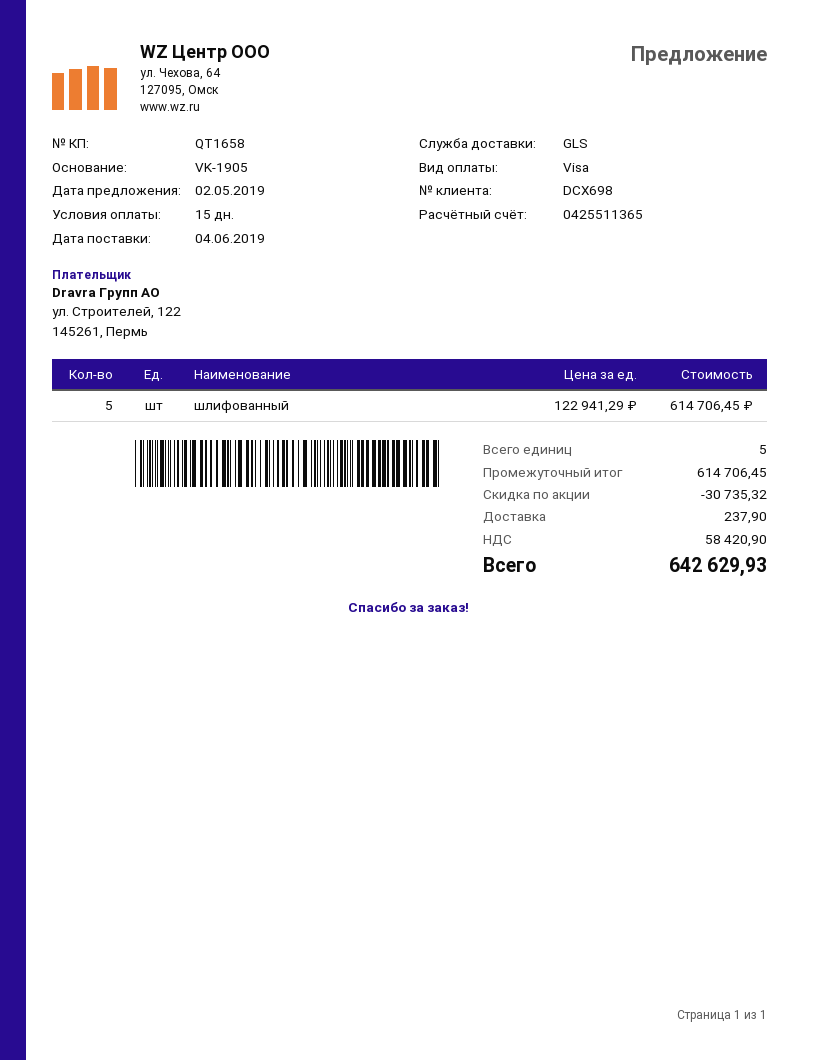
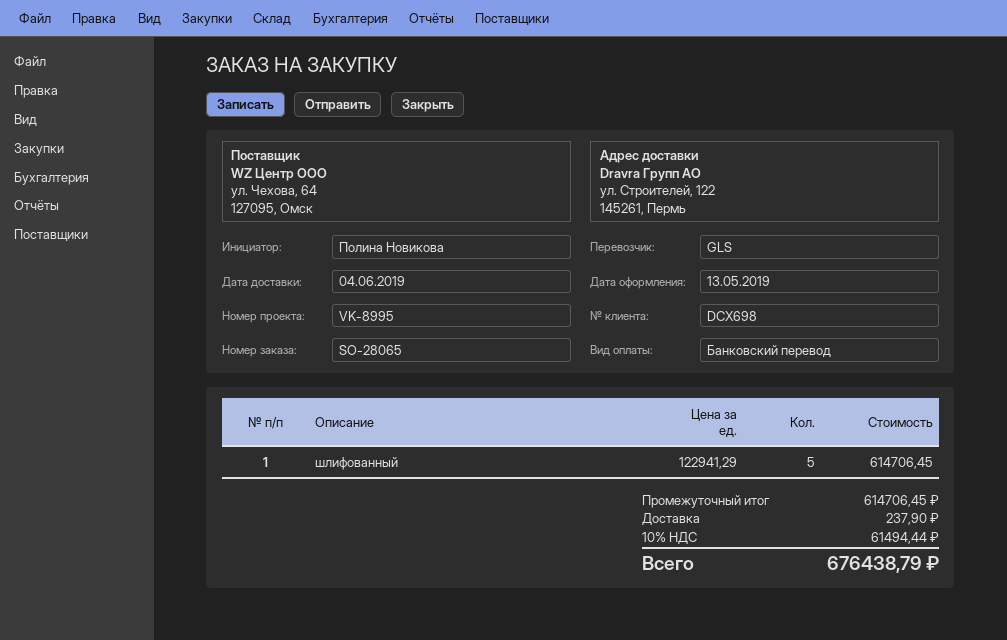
reference: VK-1905 -> VK-8995
payment method: Visa -> bank transfer
discount: 30735.32 -> none
tax: 58420.90 -> 61494.44
total: 642629.93 -> 676438.79

